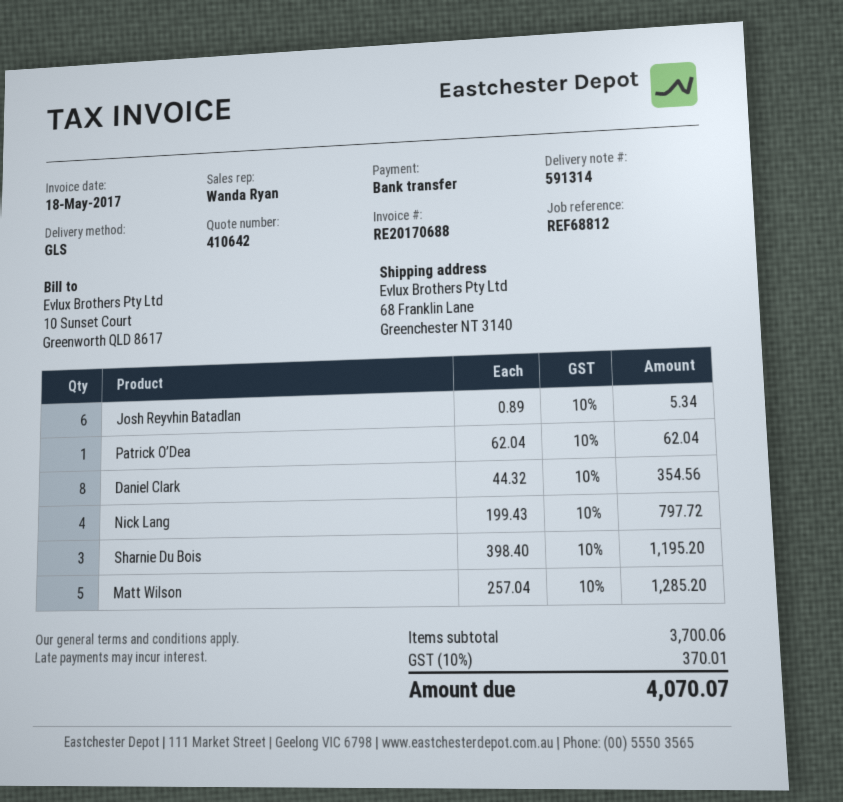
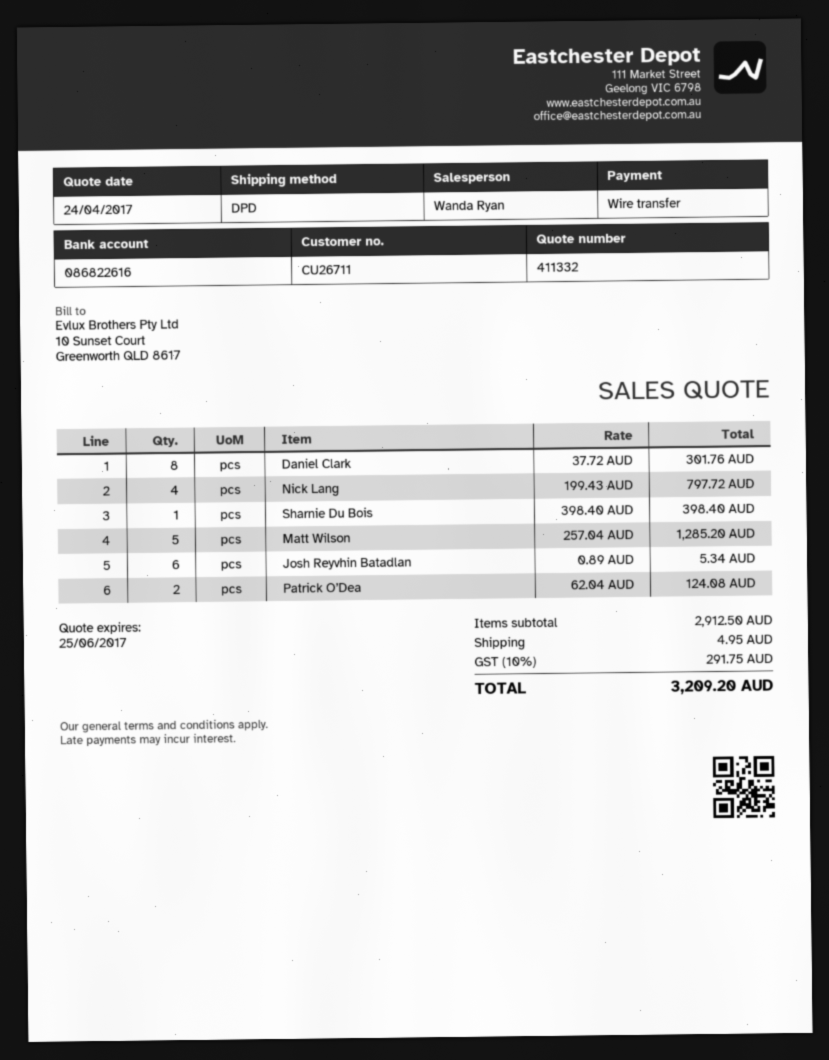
quote number: 410642 -> 411332
shipping method: GLS -> DPD
Patrick O’Dea: 1 x 62.04 = 62.04 -> 2 x 62.04 = 124.08
Daniel Clark: 8 x 44.32 = 354.56 -> 8 x 37.72 = 301.76
Sharnie Du Bois: 3 x 398.40 = 1195.20 -> 1 x 398.40 = 398.40
subtotal: 3700.06 -> 2912.50
shipping: none -> 4.95
tax: 10% = 370.01 -> 10% = 291.75
total: 4070.07 -> 3209.20

